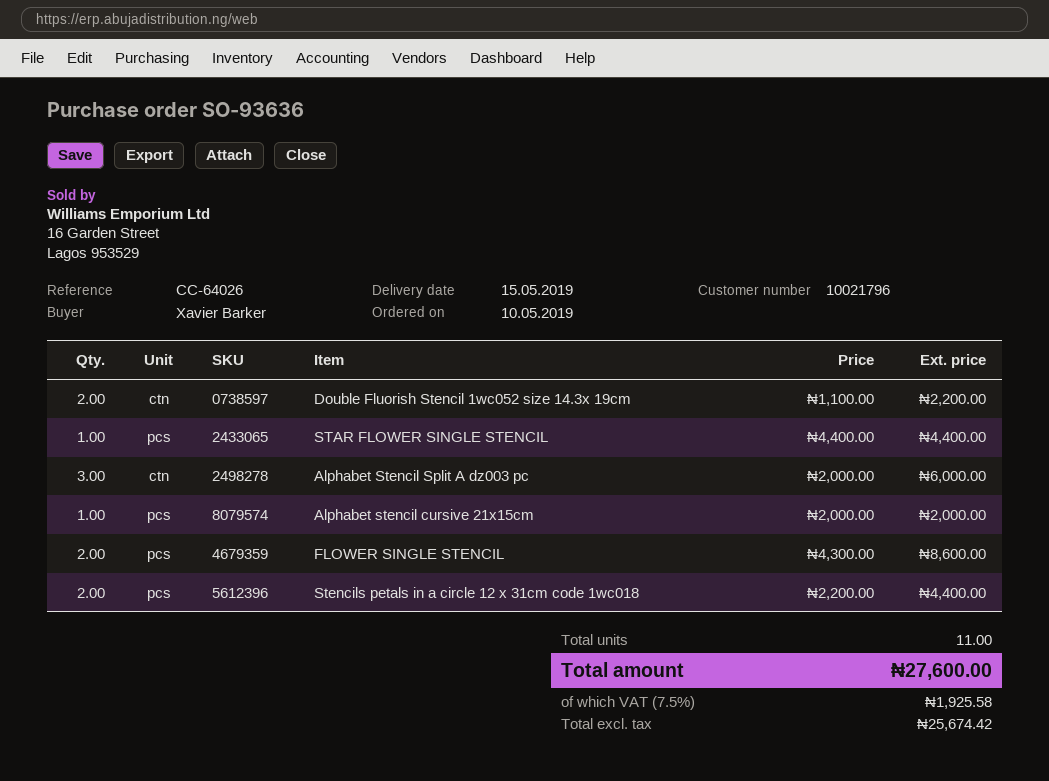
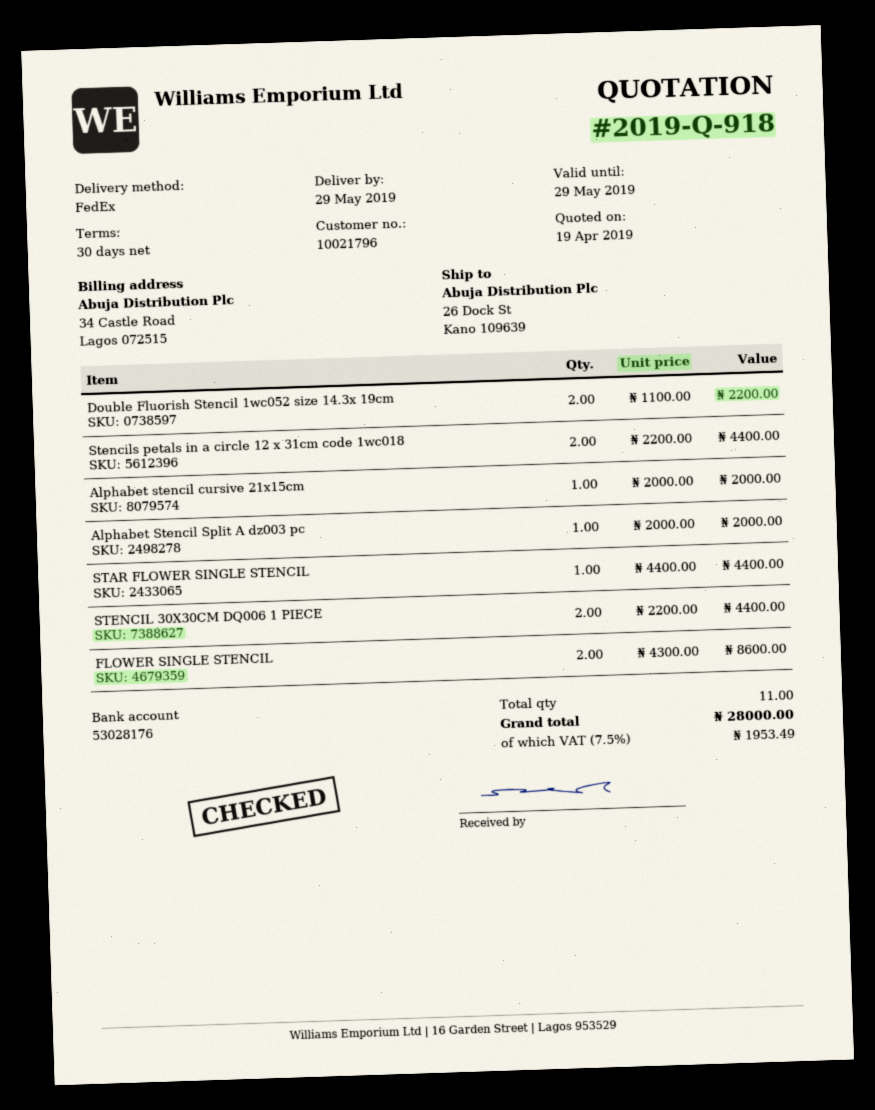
delivery date: 2019-05-15 -> 2019-05-29
Alphabet Stencil Split A dz003 pc: 3 x 2000.00 = 6000.00 -> 1 x 2000.00 = 2000.00
STENCIL 30X30CM DQ006 1 PIECE: none -> 2 x 2200.00 = 4400.00
tax: 7.5% = 1925.58 -> 7.5% = 1953.49
total: 27600.00 -> 28000.00

